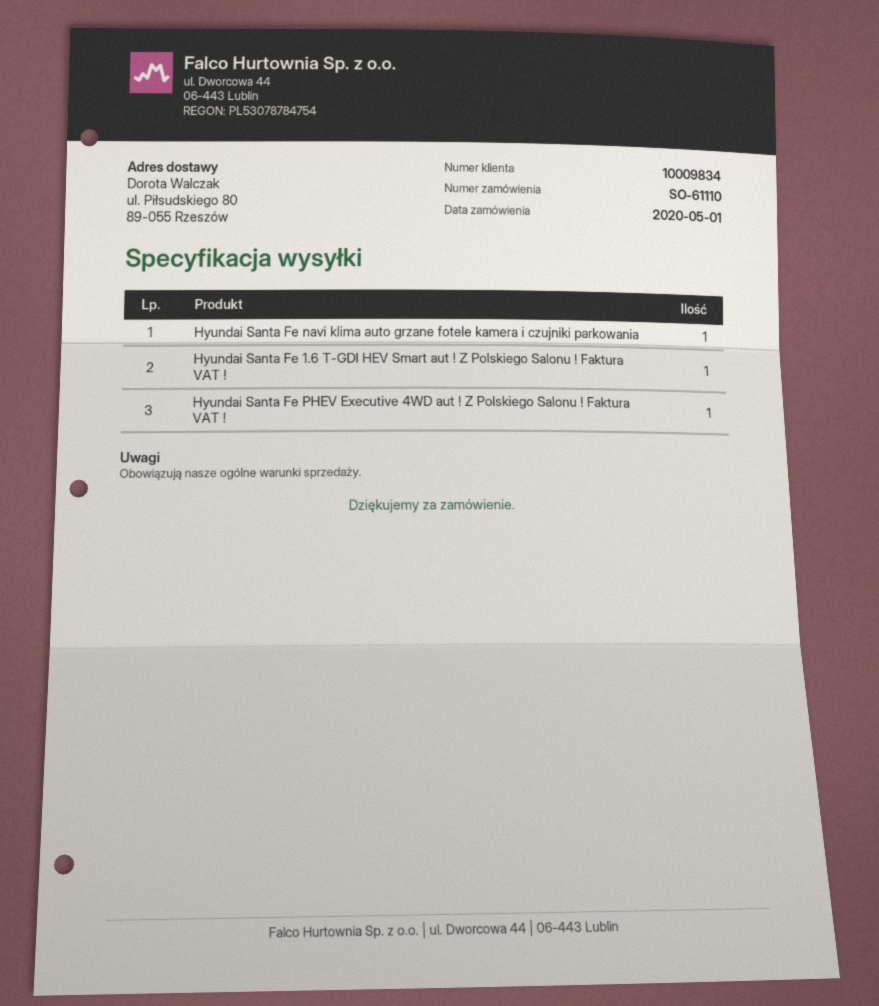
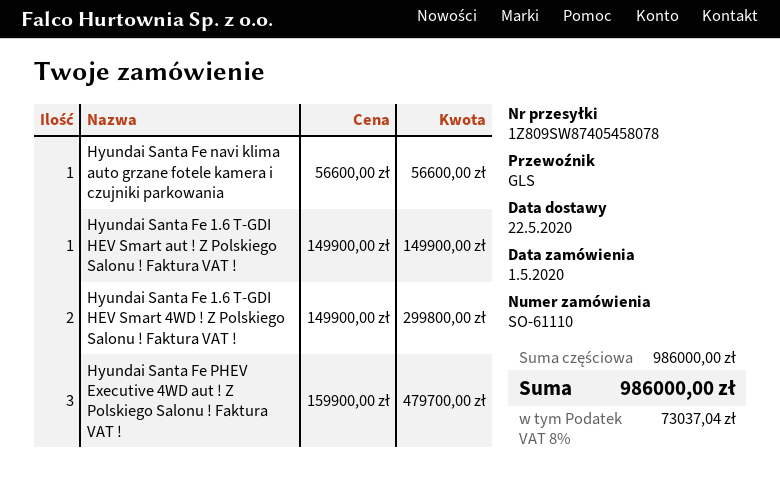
Hyundai Santa Fe PHEV Executive 4WD aut ! Z Polskiego Salonu ! Faktura VAT !: 1 -> 3
Hyundai Santa Fe 1.6 T-GDI HEV Smart 4WD ! Z Polskiego Salonu ! Faktura VAT !: none -> 2

